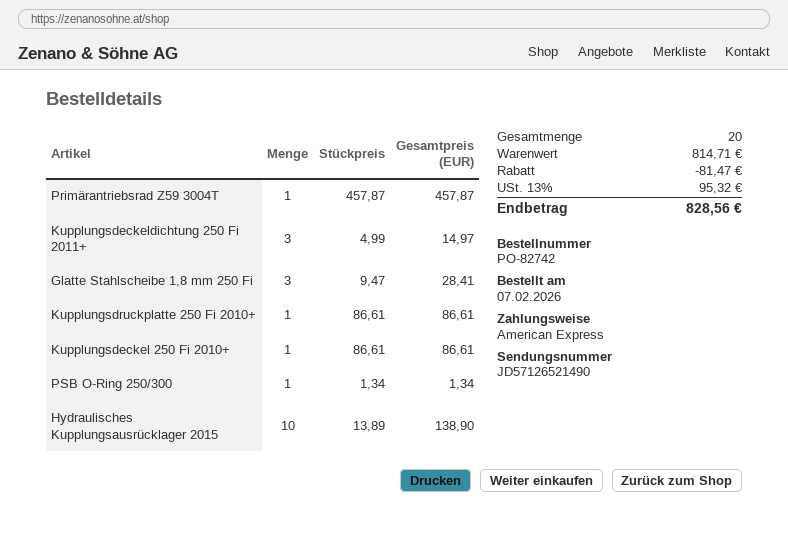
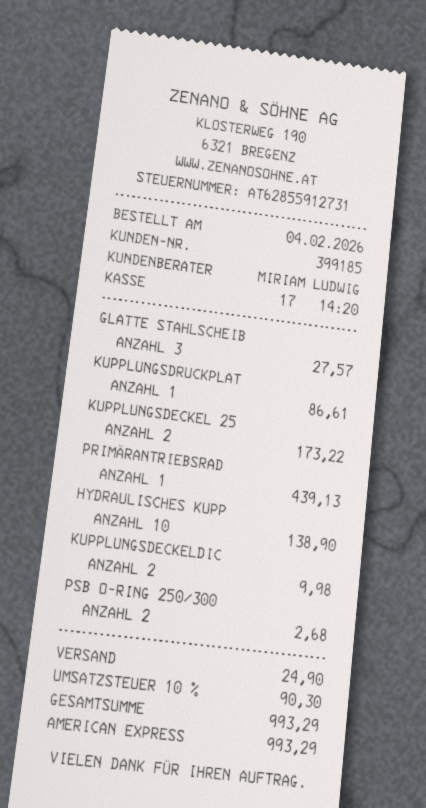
order date: 2026-02-07 -> 2026-02-04
Primärantriebsrad Z59 3004T: 1 for 457.87 -> 1 for 439.13
Kupplungsdeckeldichtung 250 Fi 2011+: 3 for 14.97 -> 2 for 9.98
Glatte Stahlscheibe 1,8 mm 250 Fi: 3 for 28.41 -> 3 for 27.57
Kupplungsdeckel 250 Fi 2010+: 1 for 86.61 -> 2 for 173.22
PSB O-Ring 250/300: 1 for 1.34 -> 2 for 2.68
discount: 81.47 -> none
shipping: none -> 24.90
tax: 13% = 95.32 -> 10% = 90.30
total: 828.56 -> 993.29

